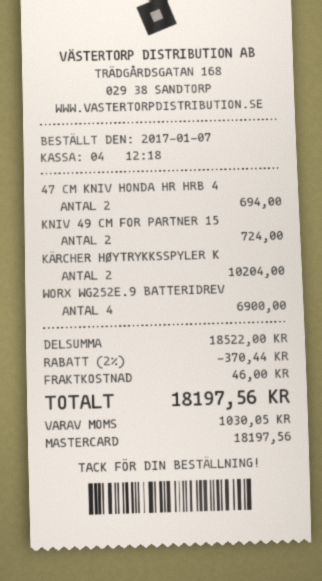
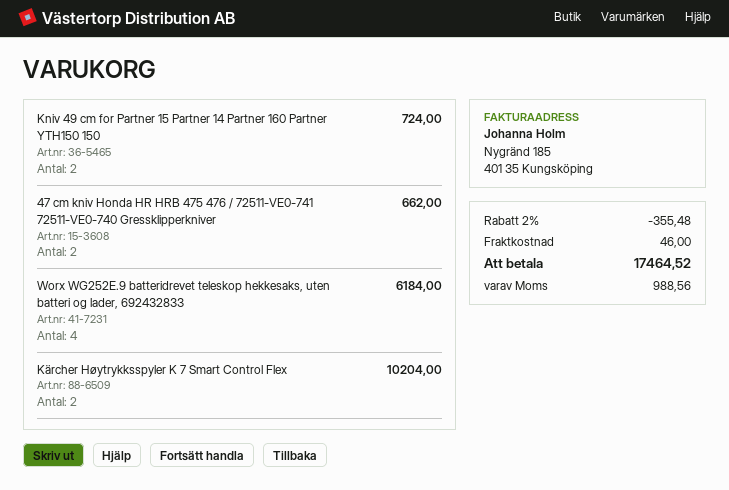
47 CM KNIV HONDA HR HRB 4: 2 for 694.00 -> 2 for 662.00
WORX WG252E.9 BATTERIDREV: 4 for 6900.00 -> 4 for 6184.00
discount: 2% = 370.44 -> 2% = 355.48
tax: 1030.05 -> 988.56
total: 18197.56 -> 17464.52

